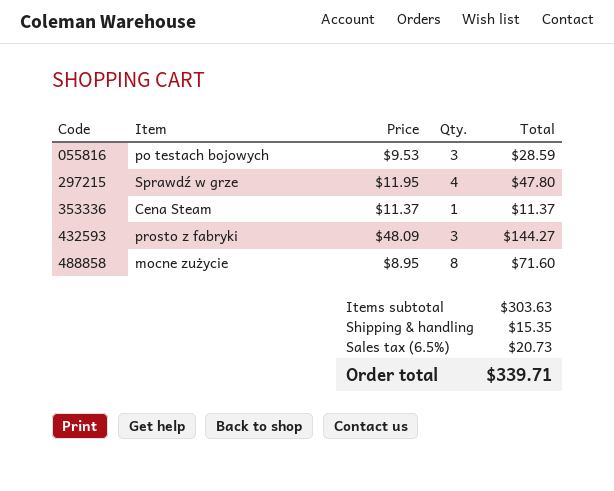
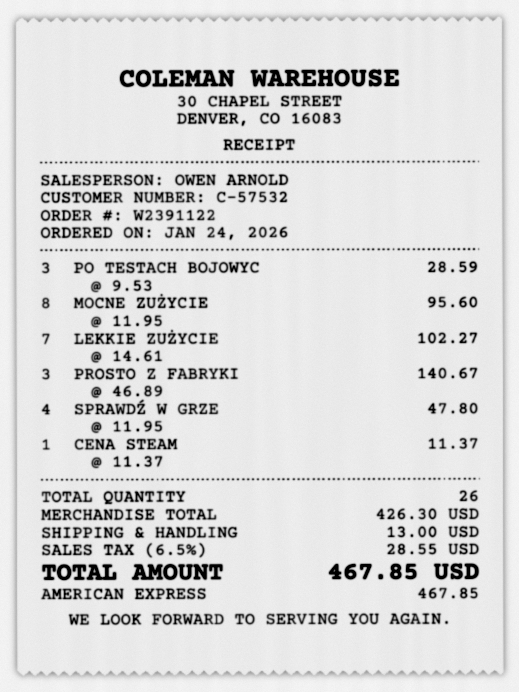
prosto z fabryki: 3 x 48.09 = 144.27 -> 3 x 46.89 = 140.67
mocne zużycie: 8 x 8.95 = 71.60 -> 8 x 11.95 = 95.60
LEKKIE ZUŻYCIE: none -> 7 x 14.61 = 102.27
subtotal: 303.63 -> 426.30
shipping: 15.35 -> 13.00
tax: 6.5% = 20.73 -> 6.5% = 28.55
total: 339.71 -> 467.85

